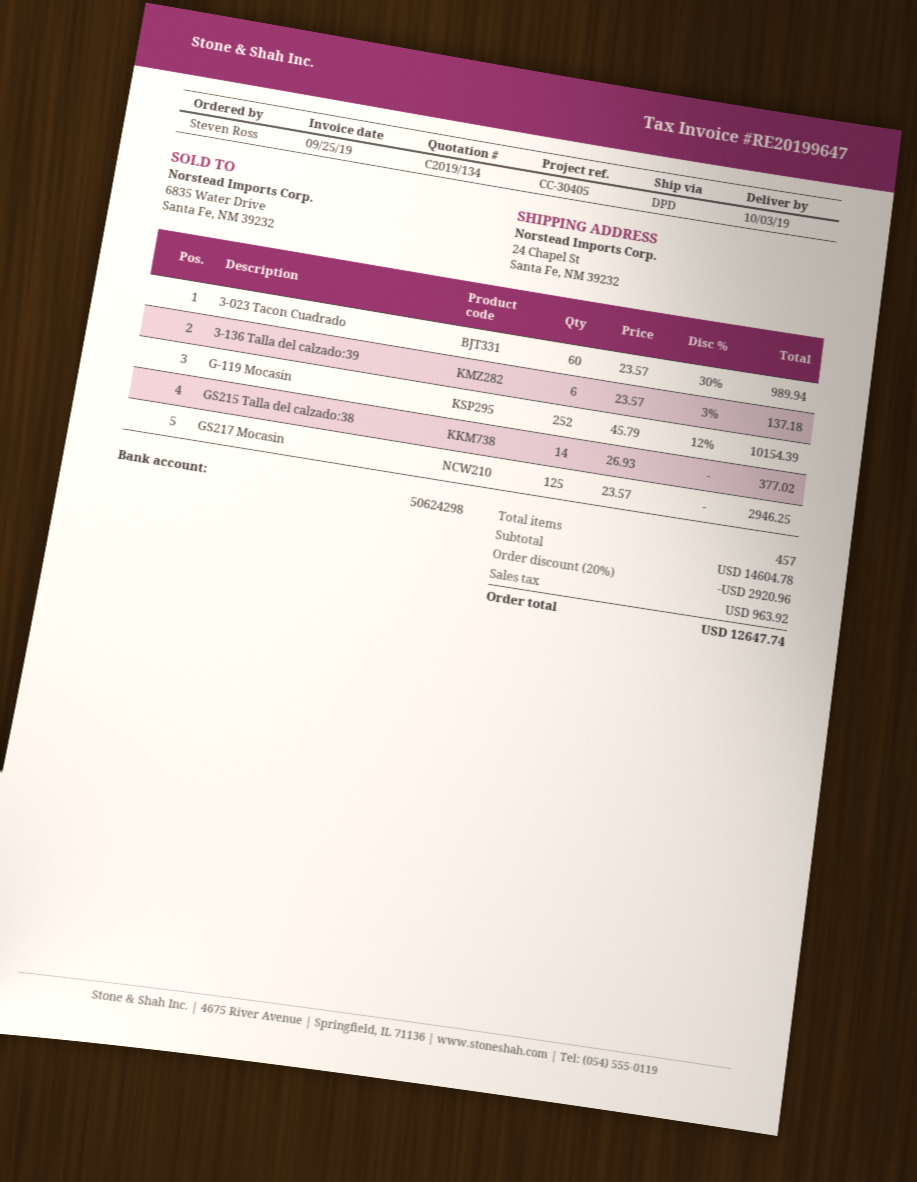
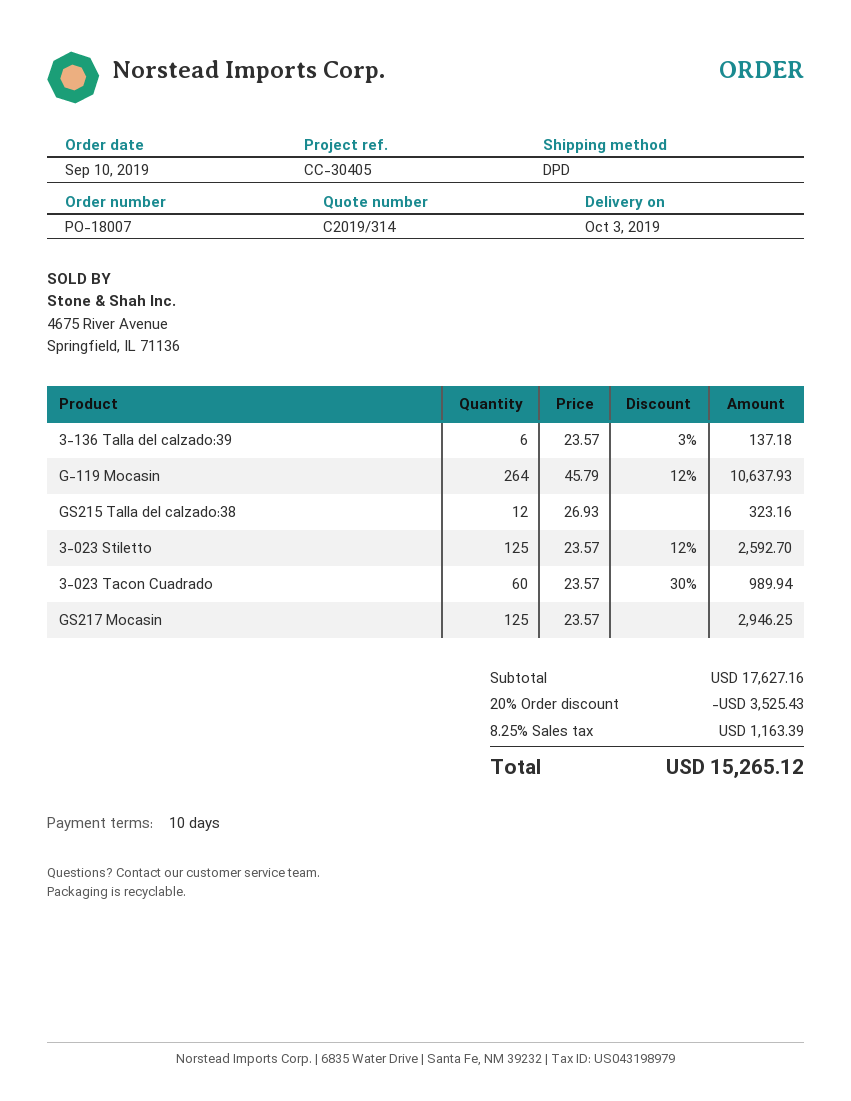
quote number: C2019/134 -> C2019/314
G-119 Mocasin: 252 x 45.79 - 12% = 10154.39 -> 264 x 45.79 - 12% = 10637.93
GS215 Talla del calzado:38: 14 x 26.93 = 377.02 -> 12 x 26.93 = 323.16
3-023 Stiletto: none -> 125 x 23.57 - 12% = 2592.70
subtotal: 14604.78 -> 17627.16
discount: 20% = 2920.96 -> 20% = 3525.43
tax: 963.92 -> 1163.39
total: 12647.74 -> 15265.12

